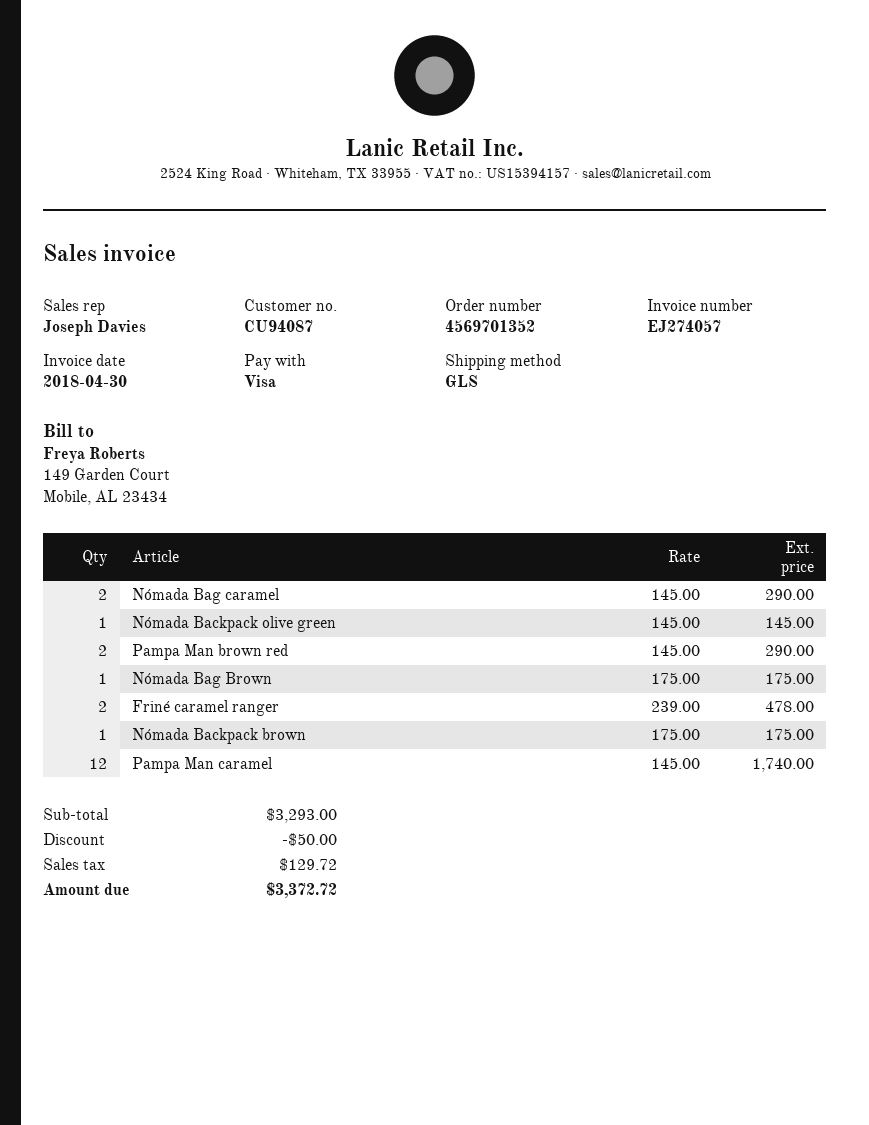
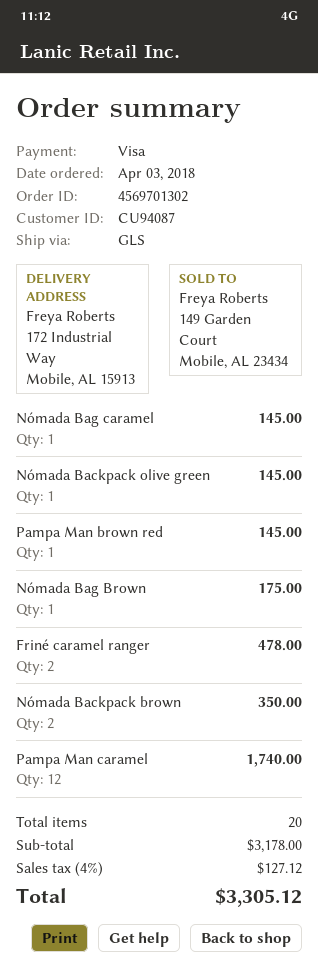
order number: 4569701352 -> 4569701302
Nómada Bag caramel: 2 for 290.00 -> 1 for 145.00
Pampa Man brown red: 2 for 290.00 -> 1 for 145.00
Nómada Backpack brown: 1 for 175.00 -> 2 for 350.00
subtotal: 3293.00 -> 3178.00
discount: 50.00 -> none
tax: 129.72 -> 127.12
total: 3372.72 -> 3305.12

